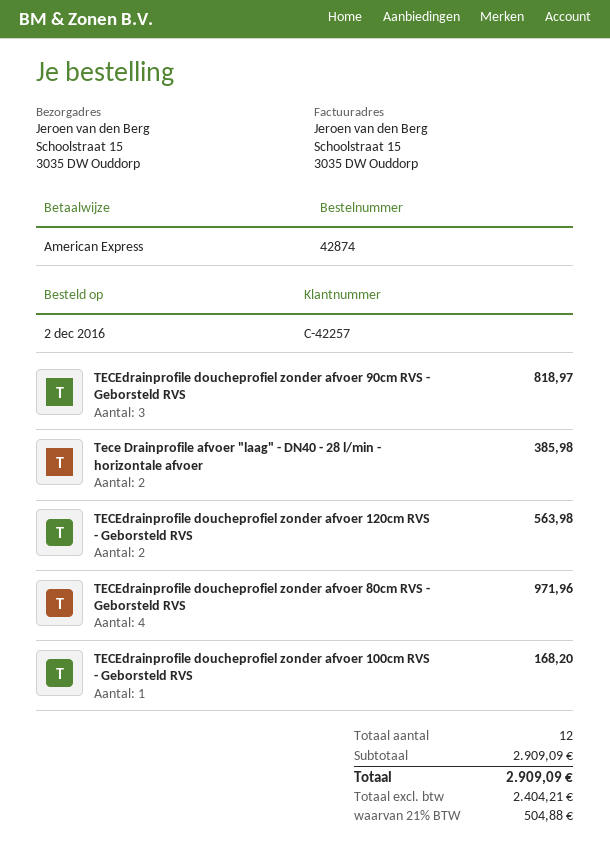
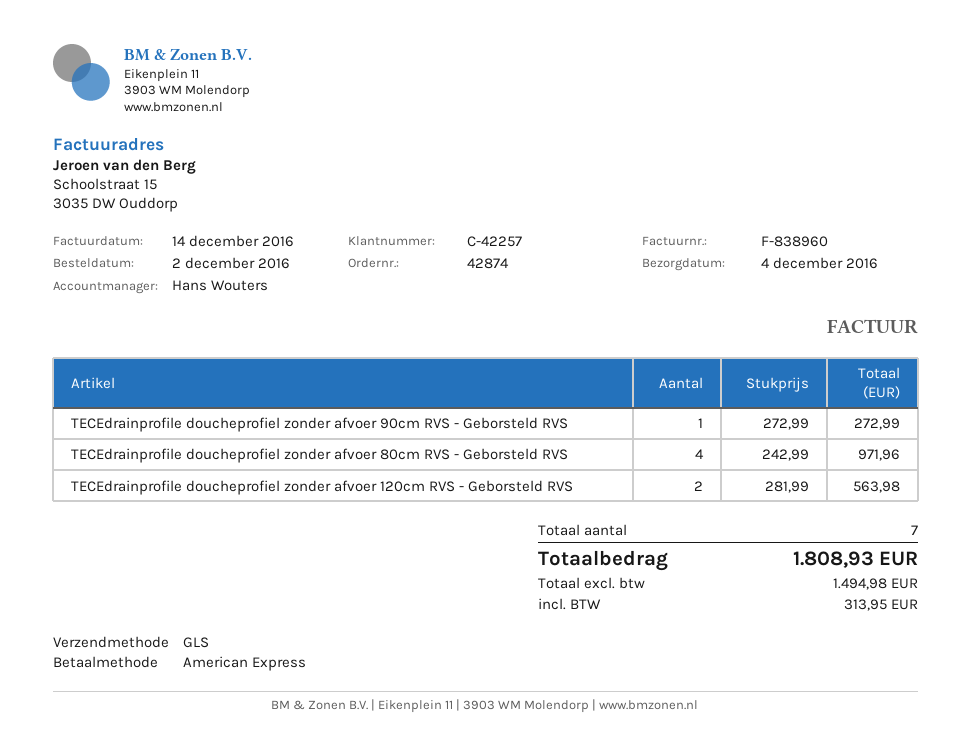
TECEdrainprofile doucheprofiel zonder afvoer 90cm RVS - Geborsteld RVS: 3 for 818.97 -> 1 for 272.99
Tece Drainprofile afvoer "laag" - DN40 - 28 l/min - horizontale afvoer: 2 for 385.98 -> none
TECEdrainprofile doucheprofiel zonder afvoer 100cm RVS - Geborsteld RVS: 1 for 168.20 -> none
total quantity: 12 -> 7
net: 2404.21 -> 1494.98
tax: 504.88 -> 313.95
total: 2909.09 -> 1808.93

